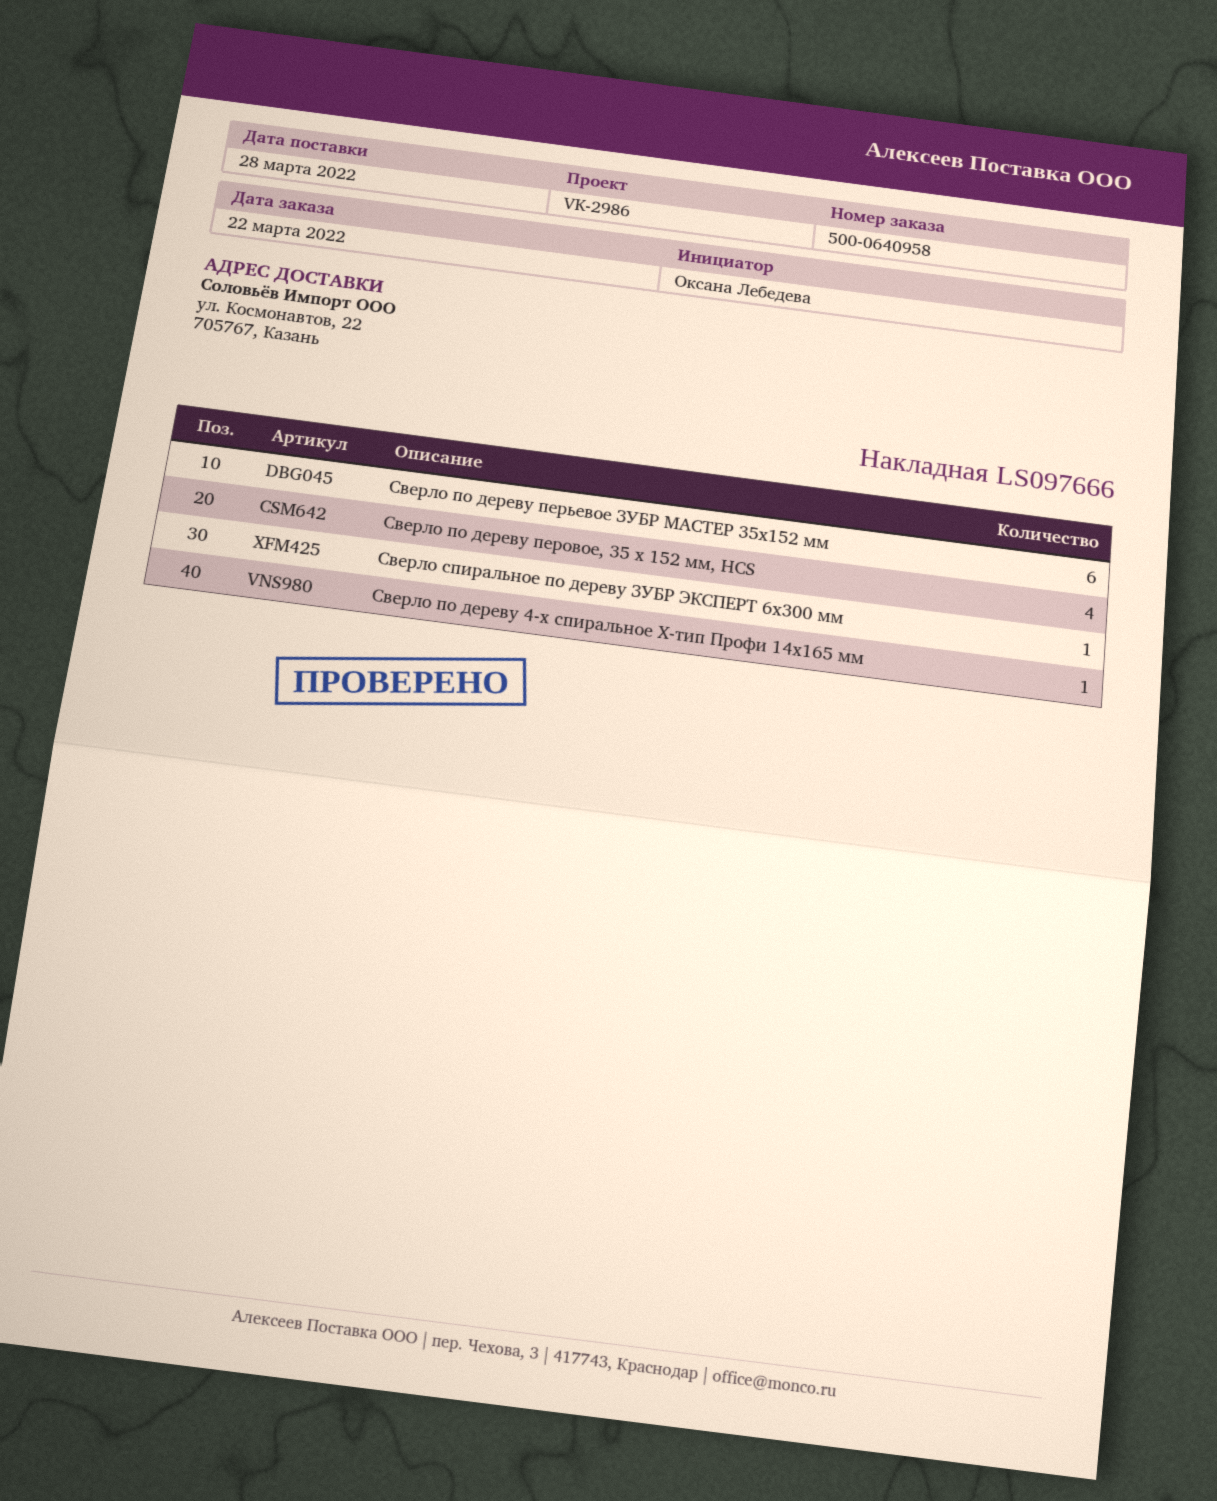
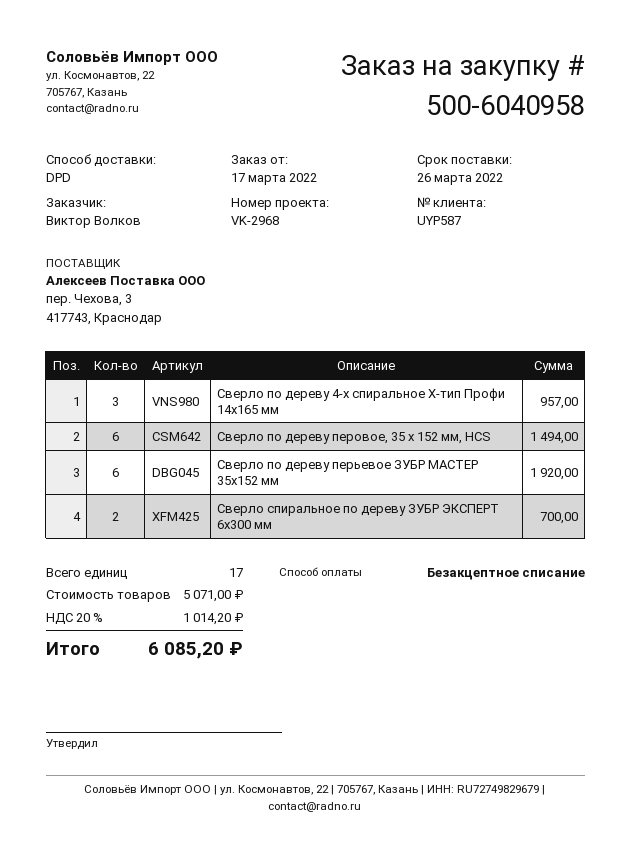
order number: 500-0640958 -> 500-6040958
order date: 2022-03-22 -> 2022-03-17
delivery date: 2022-03-28 -> 2022-03-26
reference: VK-2986 -> VK-2968
ordered by: Оксана Лебедева -> Виктор Волков
Сверло по дереву перовое, 35 х 152 мм, HCS: 4 -> 6
Сверло спиральное по дереву ЗУБР ЭКСПЕРТ 6х300 мм: 1 -> 2
Сверло по дереву 4-х спиральное Х-тип Профи 14х165 мм: 1 -> 3

